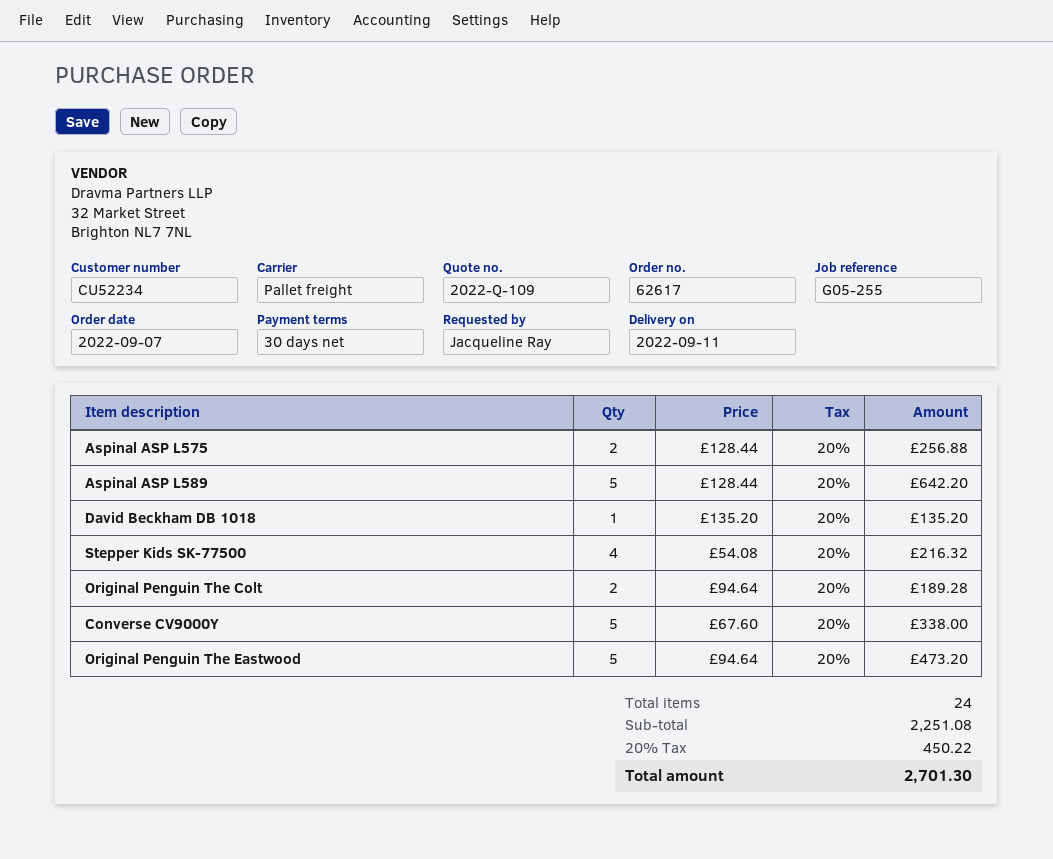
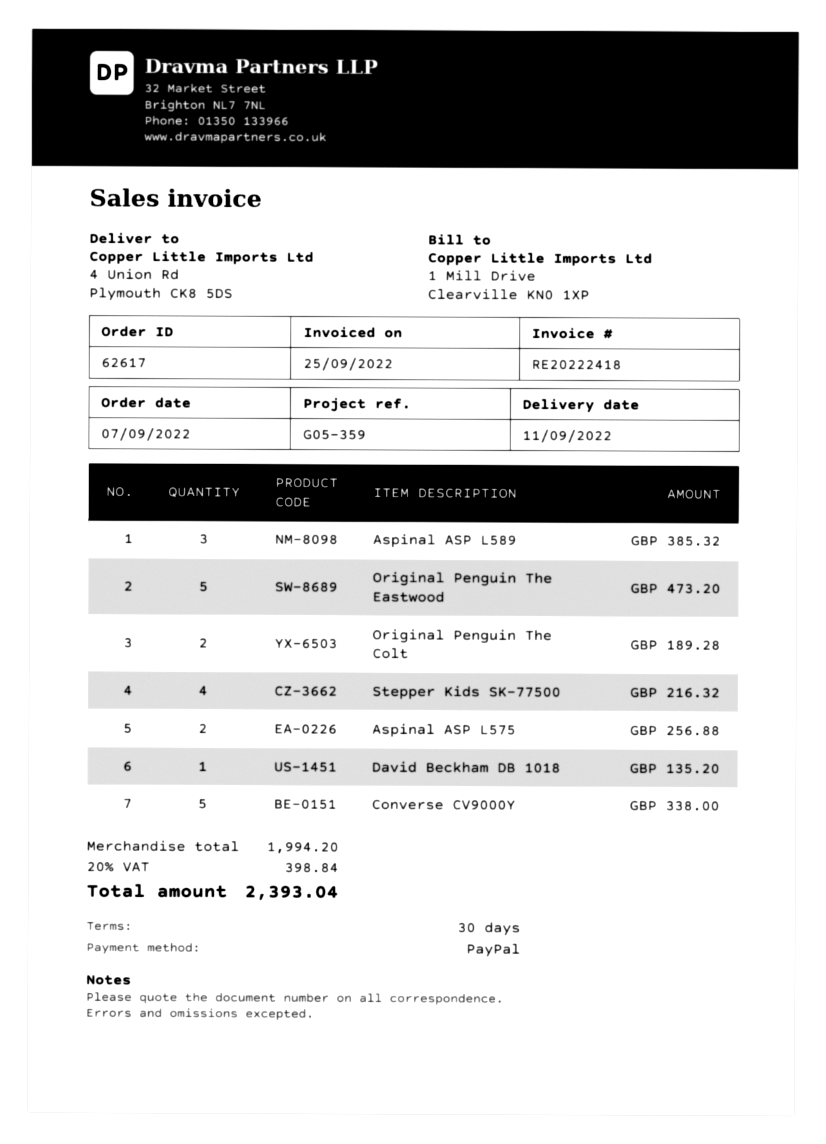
reference: G05-255 -> G05-359
Aspinal ASP L589: 5 for 642.20 -> 3 for 385.32
subtotal: 2251.08 -> 1994.20
tax: 20% = 450.22 -> 20% = 398.84
total: 2701.30 -> 2393.04

